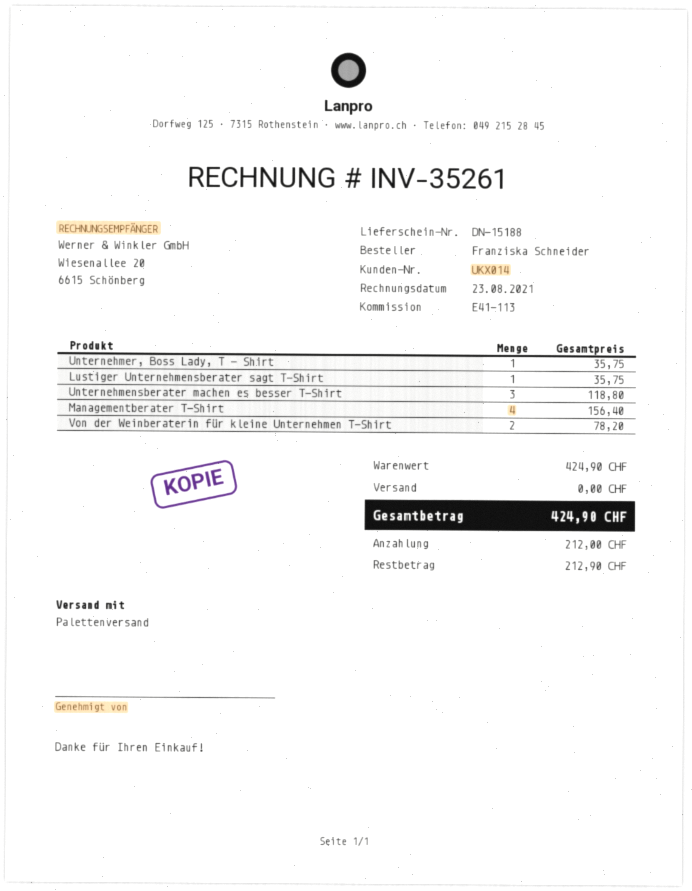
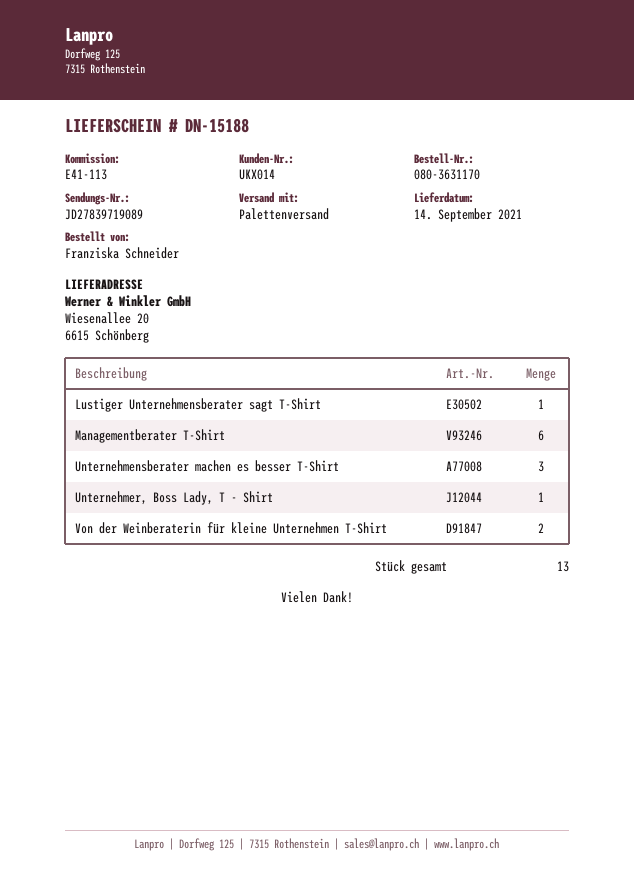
Managementberater T-Shirt: 4 -> 6

